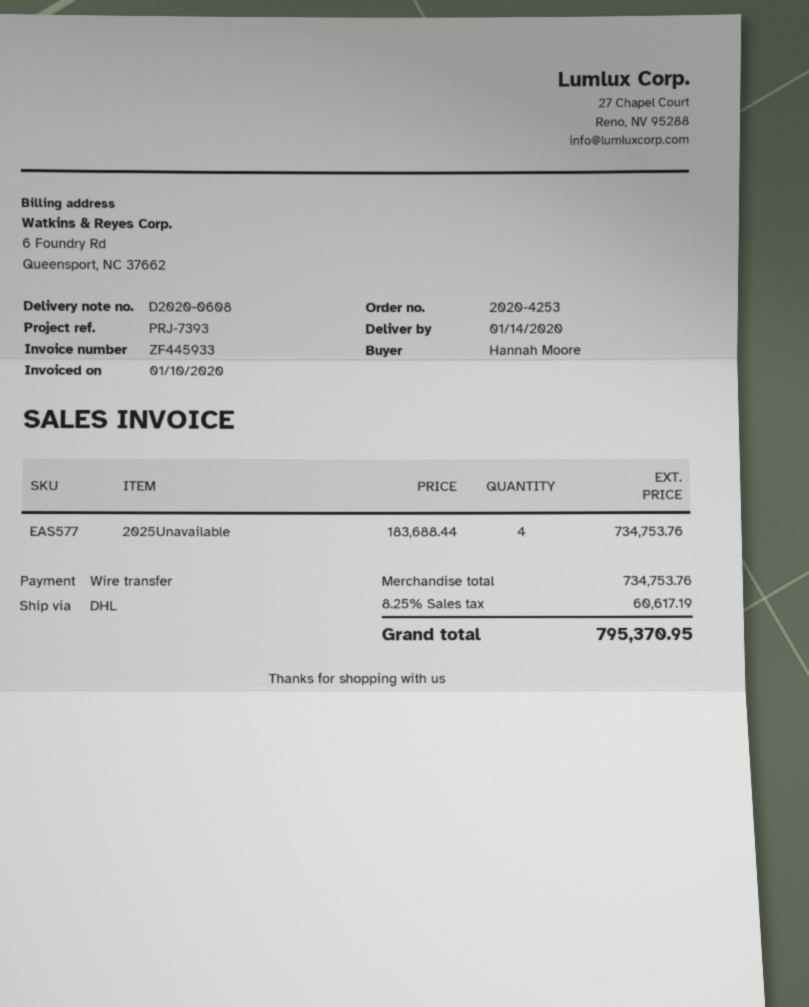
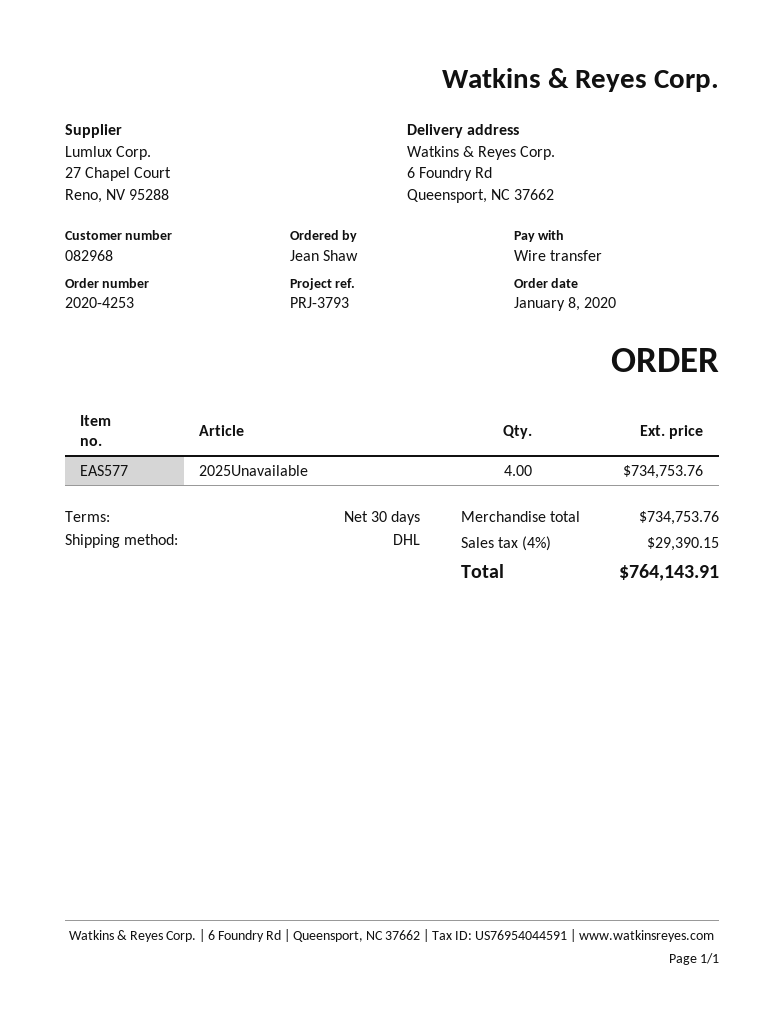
reference: PRJ-7393 -> PRJ-3793
ordered by: Hannah Moore -> Jean Shaw
tax: 8.25% = 60617.19 -> 4% = 29390.15
total: 795370.95 -> 764143.91

